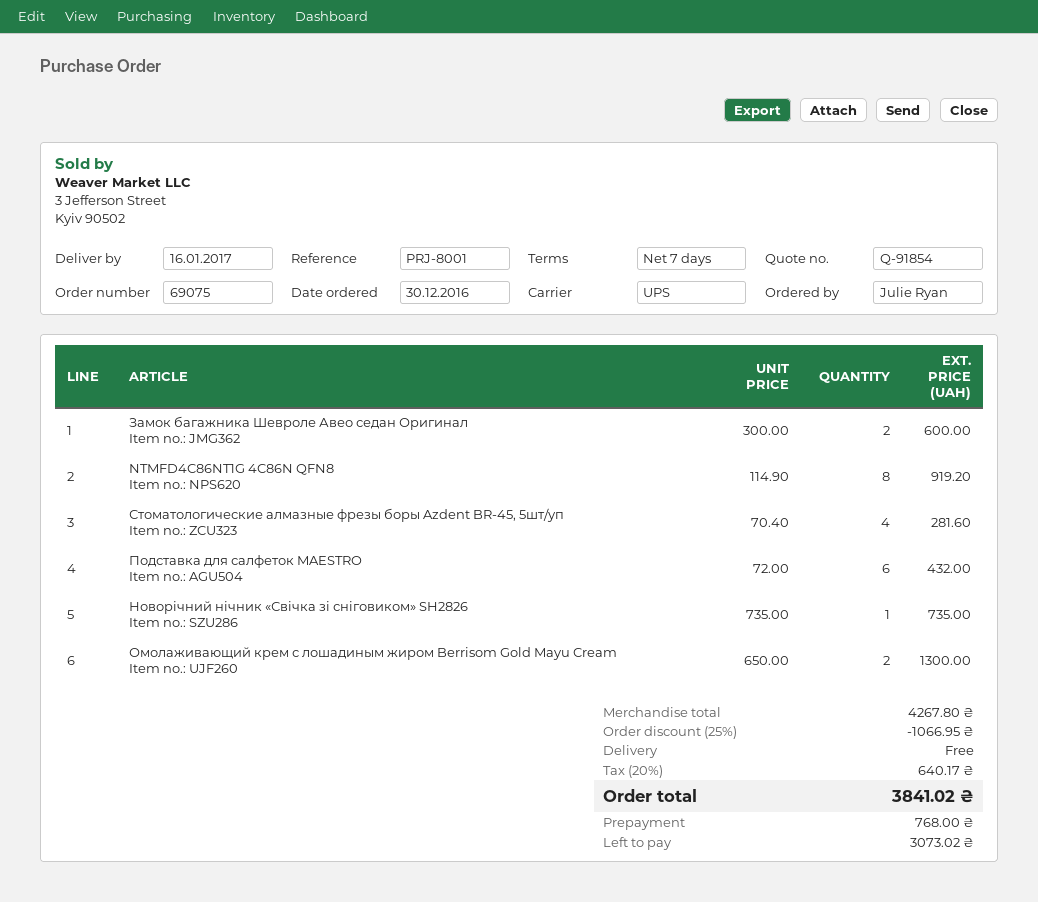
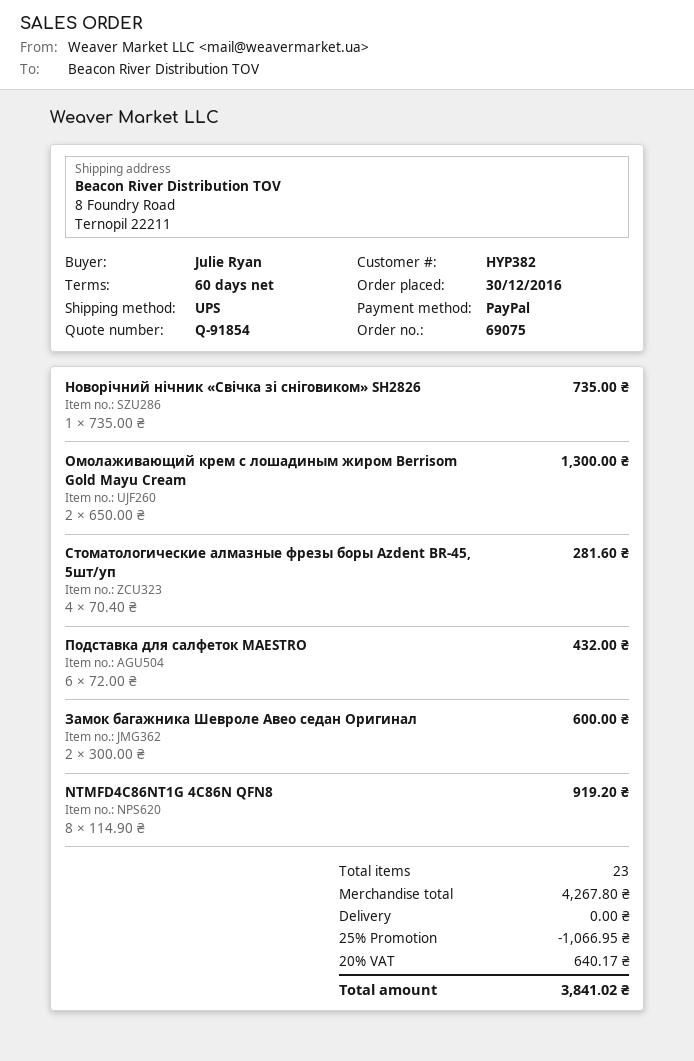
payment terms: 7 days -> 60 days

